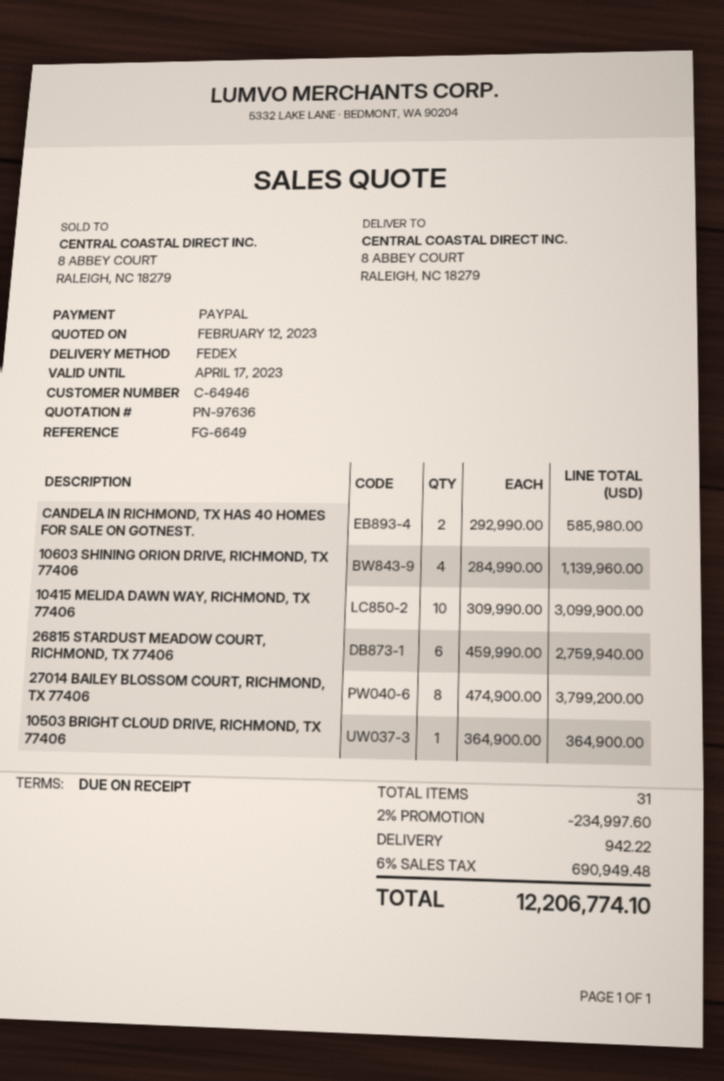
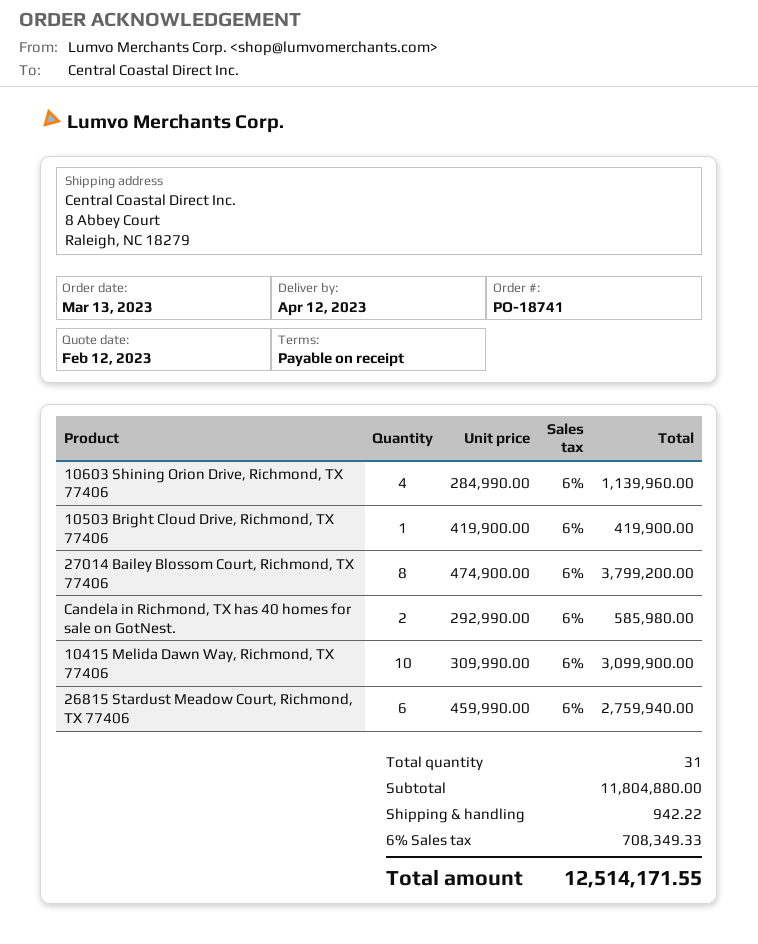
10503 BRIGHT CLOUD DRIVE, RICHMOND, TX 77406: 1 x 364900.00 = 364900.00 -> 1 x 419900.00 = 419900.00
discount: 2% = 234997.60 -> none
tax: 6% = 690949.48 -> 6% = 708349.33
total: 12206774.10 -> 12514171.55

